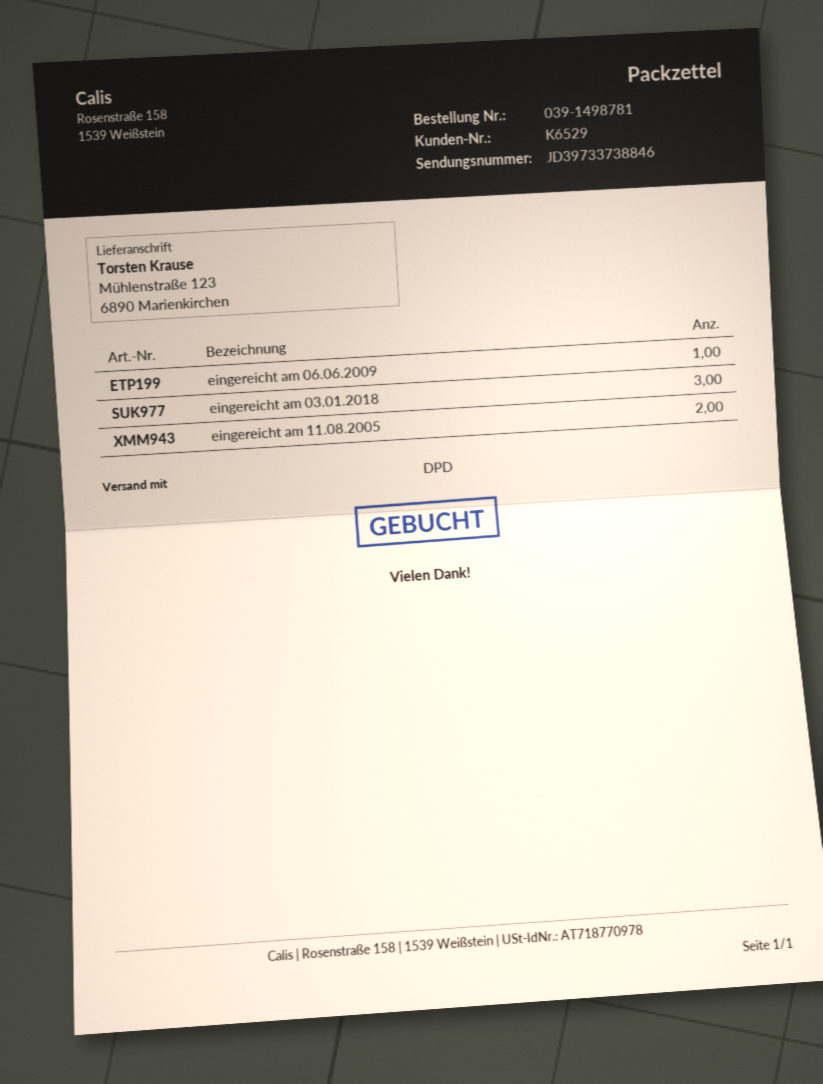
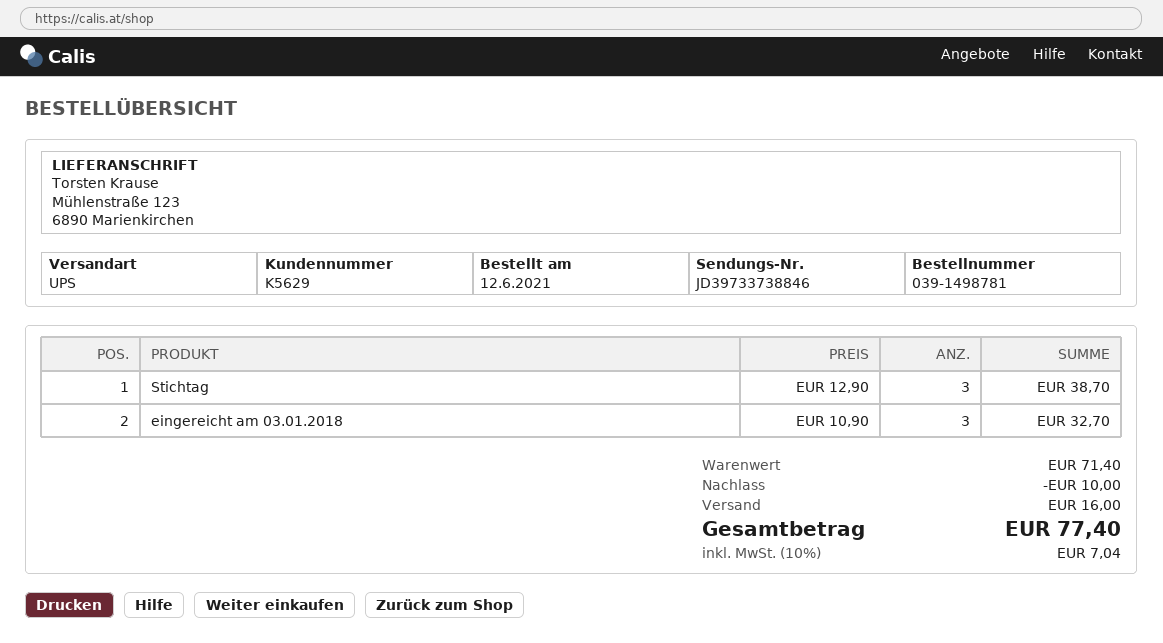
customer number: K6529 -> K5629
shipping method: DPD -> UPS
eingereicht am 06.06.2009: 1 -> none
eingereicht am 11.08.2005: 2 -> none
Stichtag: none -> 3

